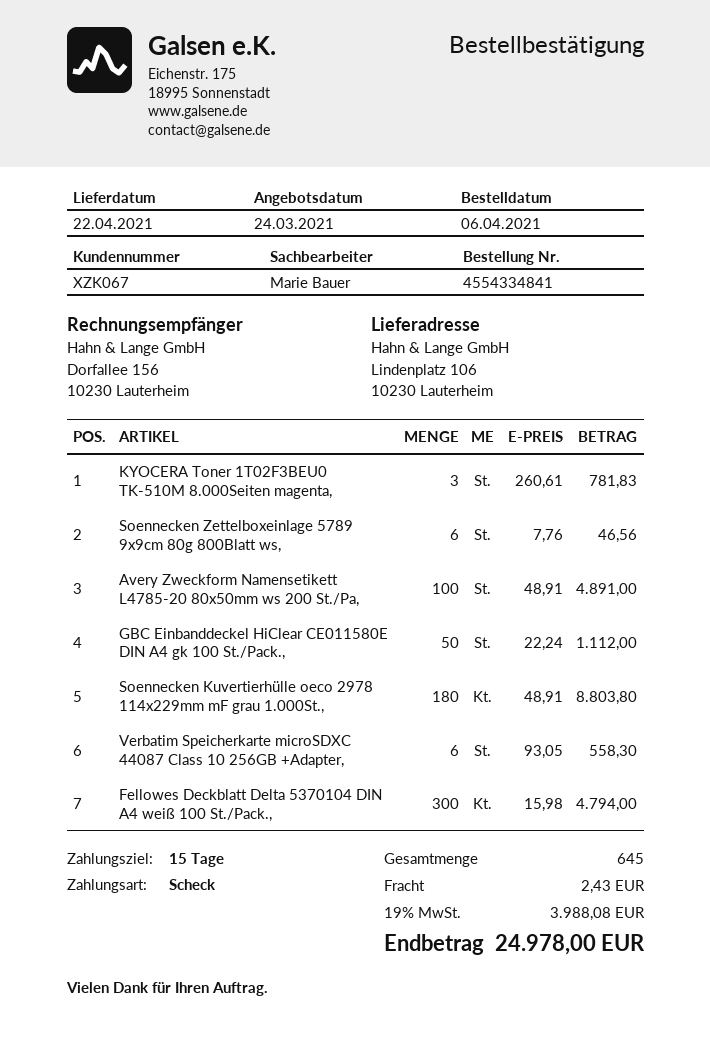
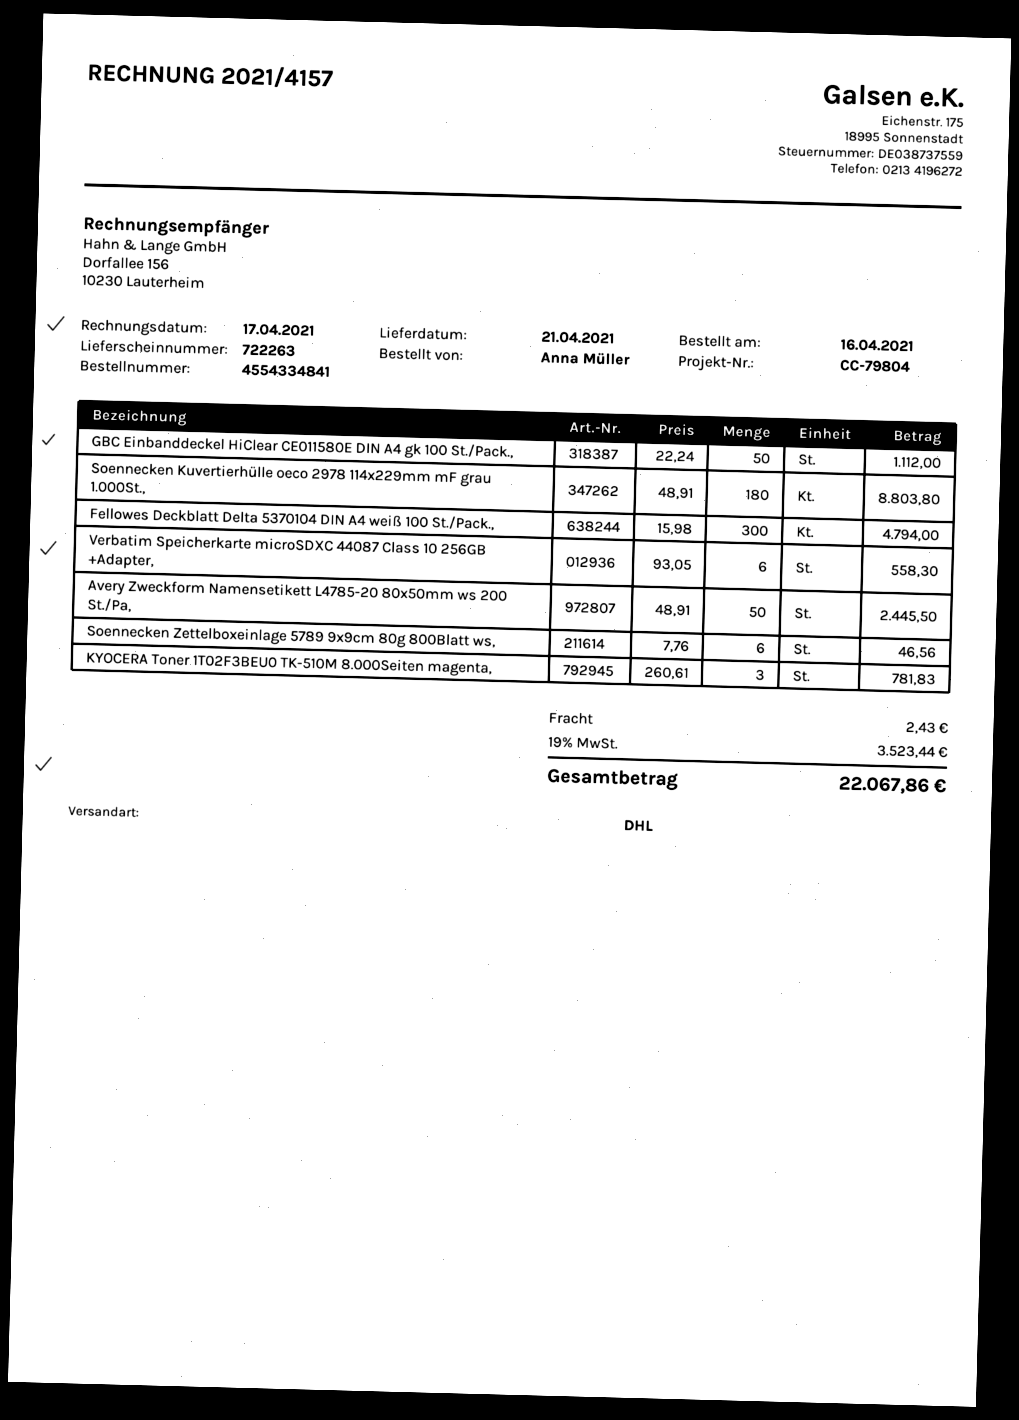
order date: 2021-04-06 -> 2021-04-16
delivery date: 2021-04-22 -> 2021-04-21
Avery Zweckform Namensetikett L4785-20 80x50mm ws 200 St./Pa,: 100 x 48.91 = 4891.00 -> 50 x 48.91 = 2445.50
tax: 19% = 3988.08 -> 19% = 3523.44
total: 24978.00 -> 22067.86

